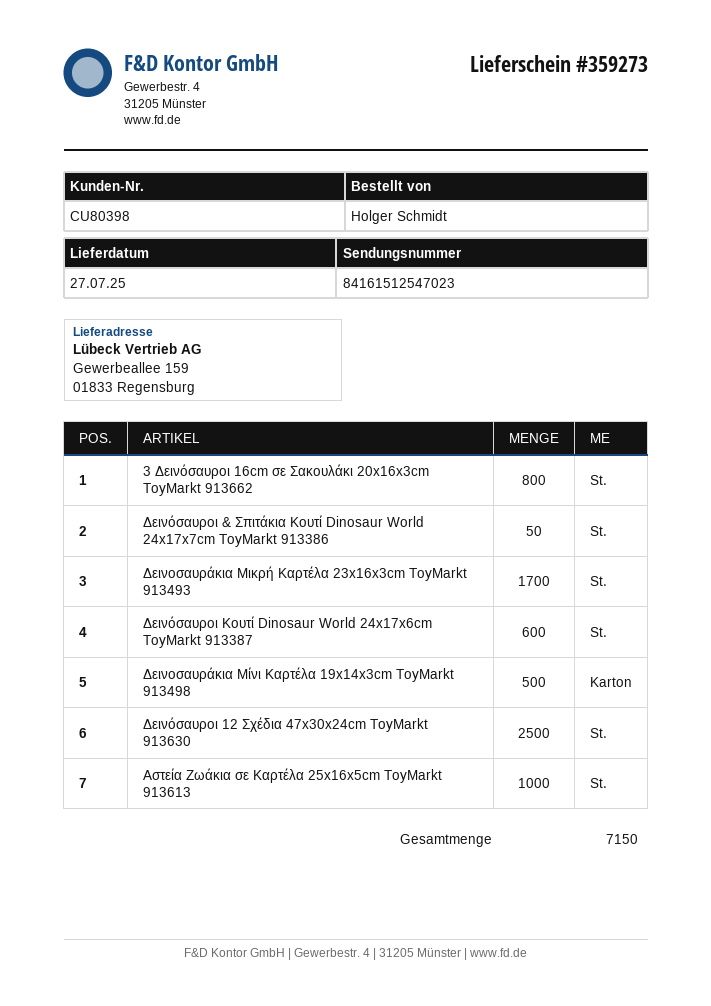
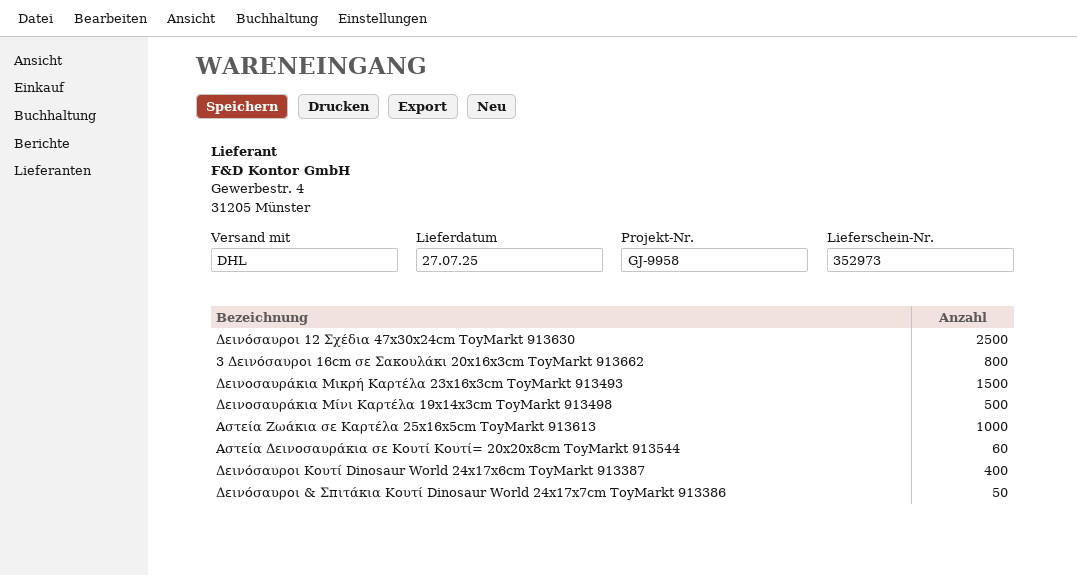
delivery note number: 359273 -> 352973
Δεινοσαυράκια Μικρή Καρτέλα 23x16x3cm ToyMarkt 913493: 1700 -> 1500
Δεινόσαυροι Κουτί Dinosaur World 24x17x6cm ToyMarkt 913387: 600 -> 400
Αστεία Δεινοσαυράκια σε Κουτί Κουτί= 20x20x8cm ToyMarkt 913544: none -> 60

